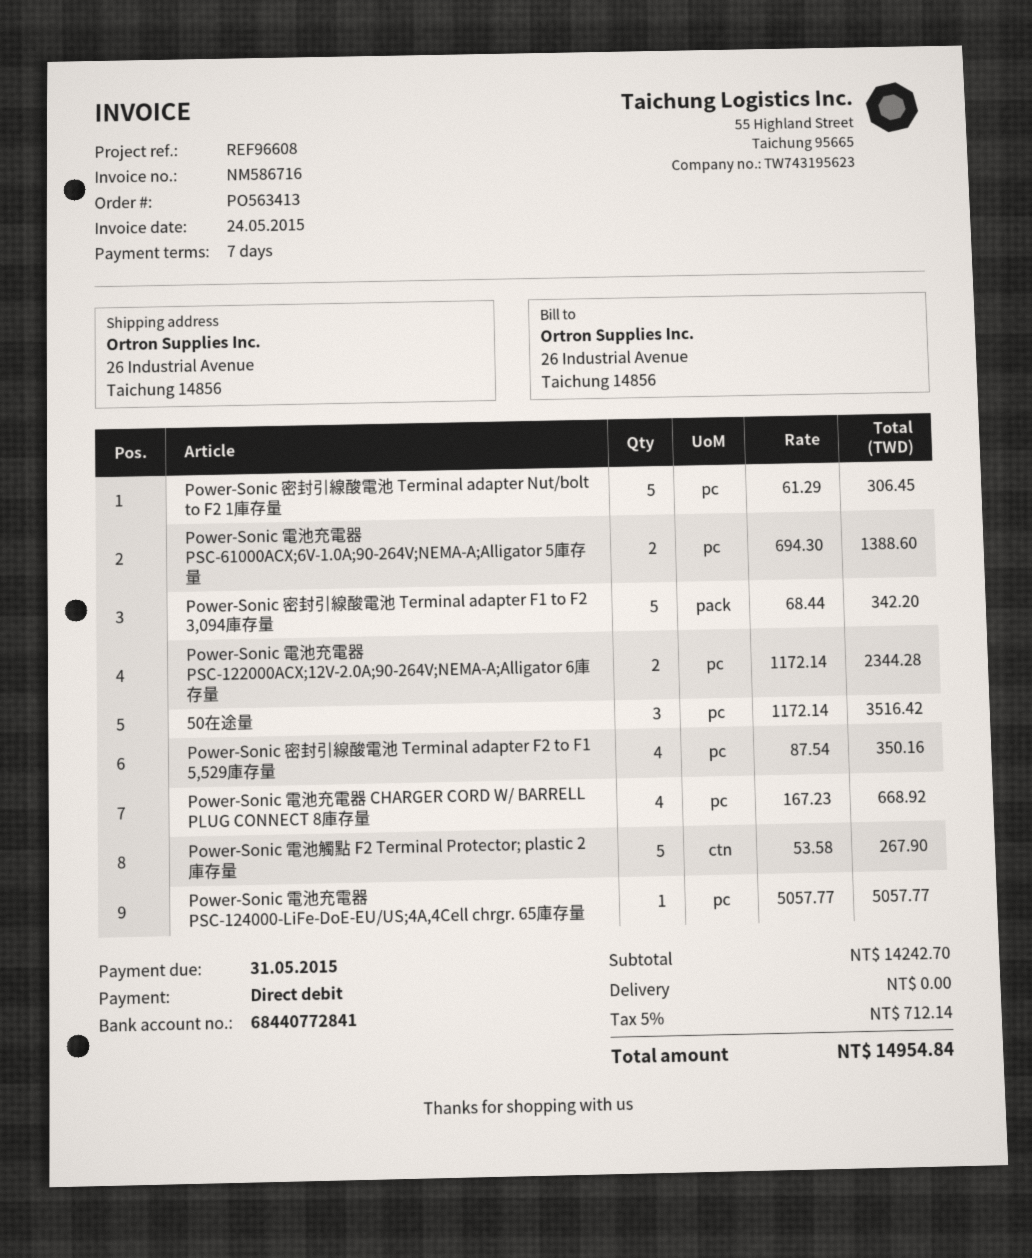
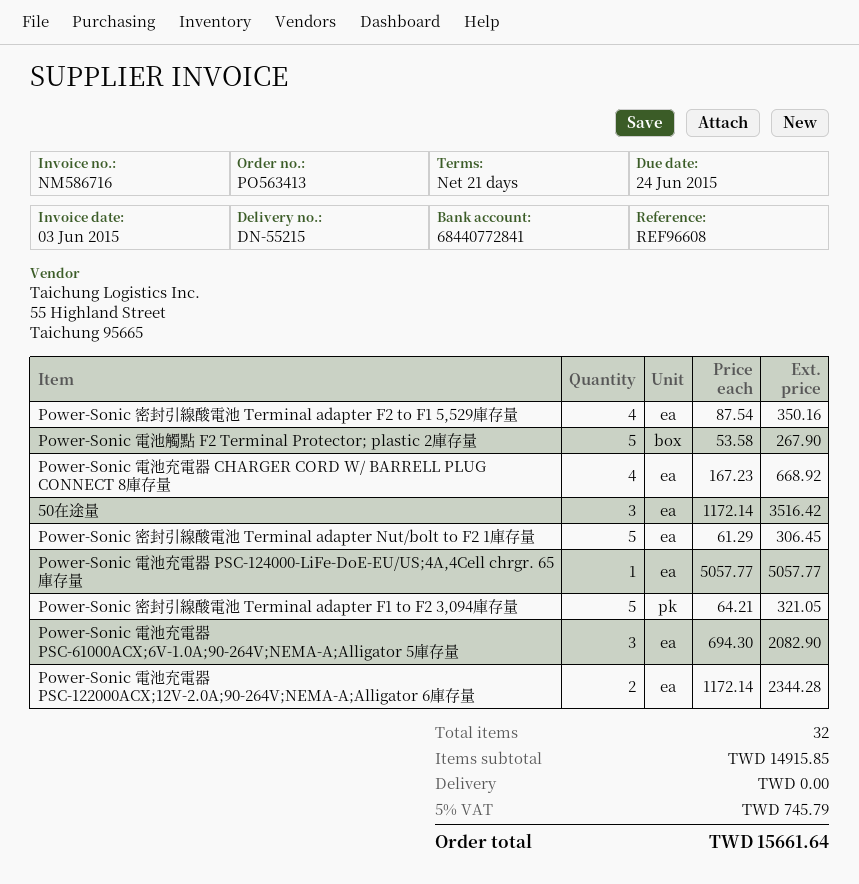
invoice date: 2015-05-24 -> 2015-06-03
payment terms: 7 days -> 21 days
due date: 2015-05-31 -> 2015-06-24
Power-Sonic 電池充電器 PSC-61000ACX;6V-1.0A;90-264V;NEMA-A;Alligator 5庫存量: 2 x 694.30 = 1388.60 -> 3 x 694.30 = 2082.90
Power-Sonic 密封引線酸電池 Terminal adapter F1 to F2 3,094庫存量: 5 x 68.44 = 342.20 -> 5 x 64.21 = 321.05
subtotal: 14242.70 -> 14915.85
tax: 5% = 712.14 -> 5% = 745.79
total: 14954.84 -> 15661.64

